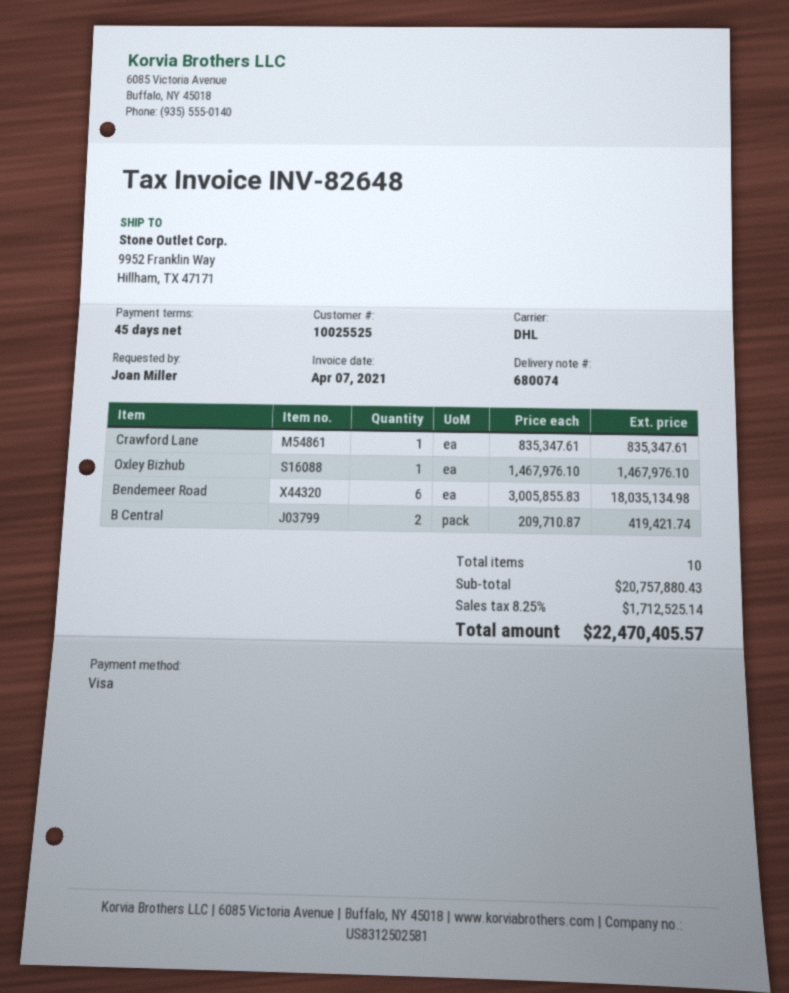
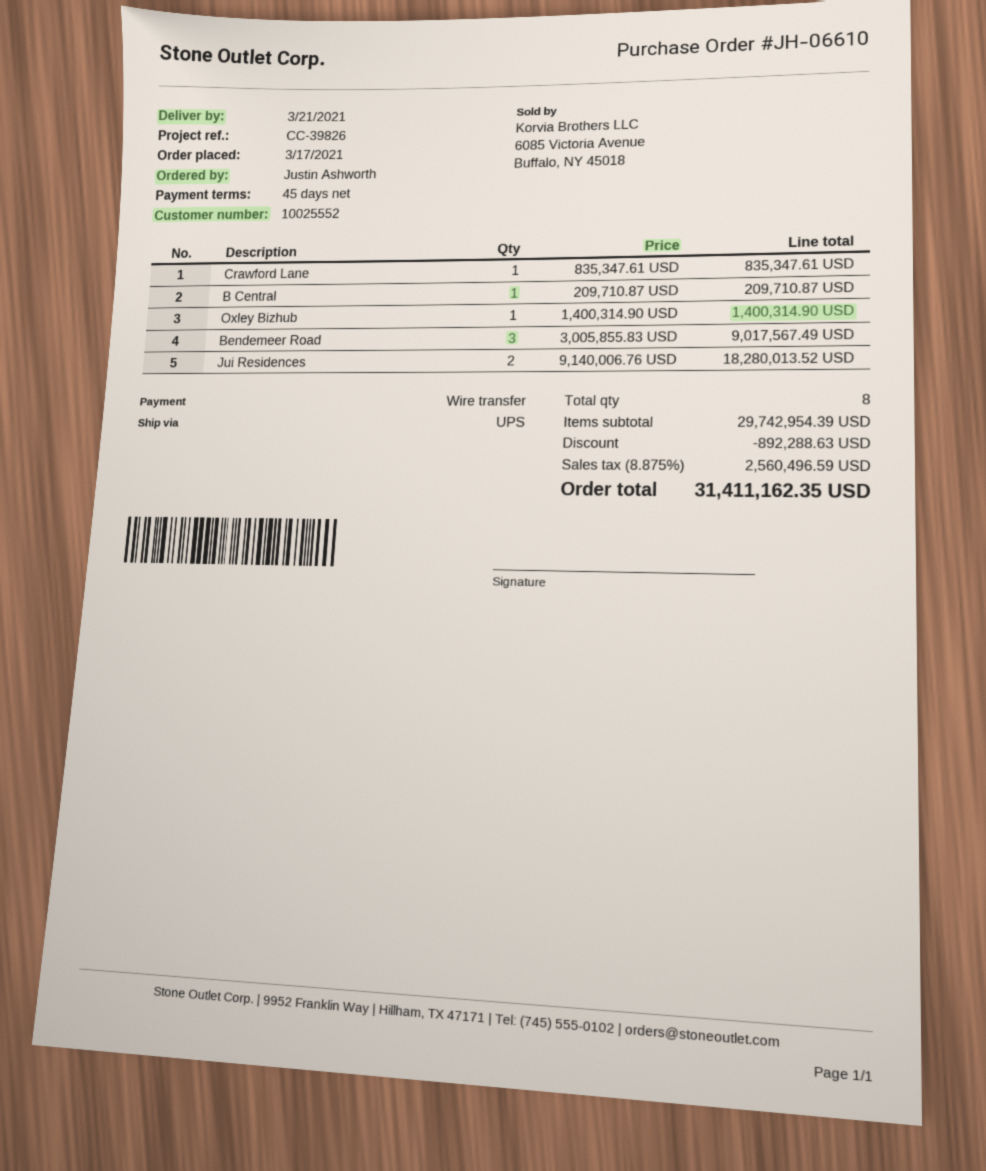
customer number: 10025525 -> 10025552
ordered by: Joan Miller -> Justin Ashworth
payment method: Visa -> bank transfer
shipping method: DHL -> UPS
Oxley Bizhub: 1 x 1467976.10 = 1467976.10 -> 1 x 1400314.90 = 1400314.90
Bendemeer Road: 6 x 3005855.83 = 18035134.98 -> 3 x 3005855.83 = 9017567.49
B Central: 2 x 209710.87 = 419421.74 -> 1 x 209710.87 = 209710.87
Jui Residences: none -> 2 x 9140006.76 = 18280013.52
total quantity: 10 -> 8
subtotal: 20757880.43 -> 29742954.39
discount: none -> 892288.63
tax: 8.25% = 1712525.14 -> 8.875% = 2560496.59
total: 22470405.57 -> 31411162.35

